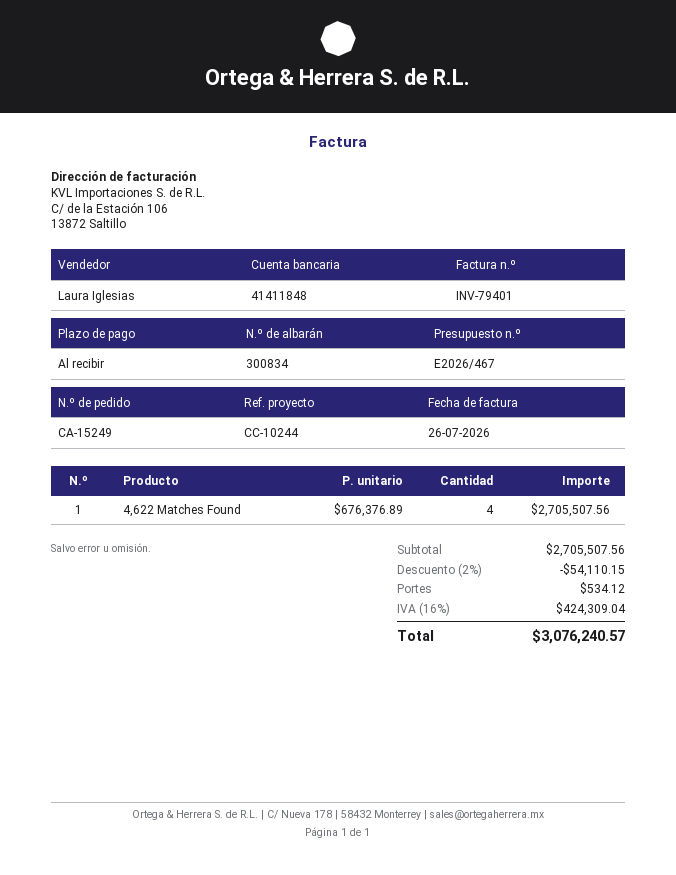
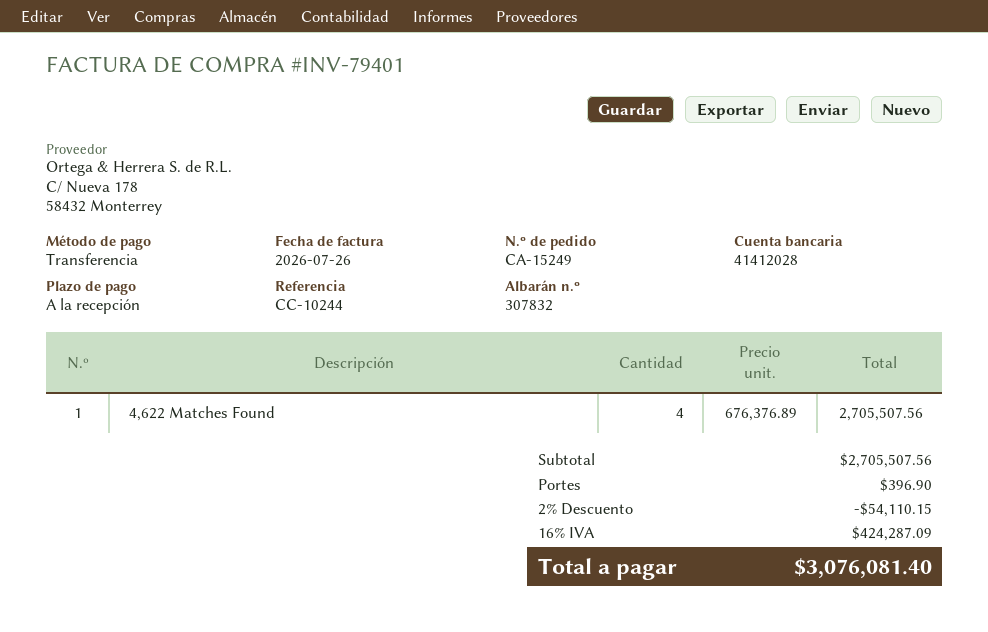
delivery note number: 300834 -> 307832
bank account: 41411848 -> 41412028
shipping: 534.12 -> 396.90
tax: 16% = 424309.04 -> 16% = 424287.09
total: 3076240.57 -> 3076081.40

